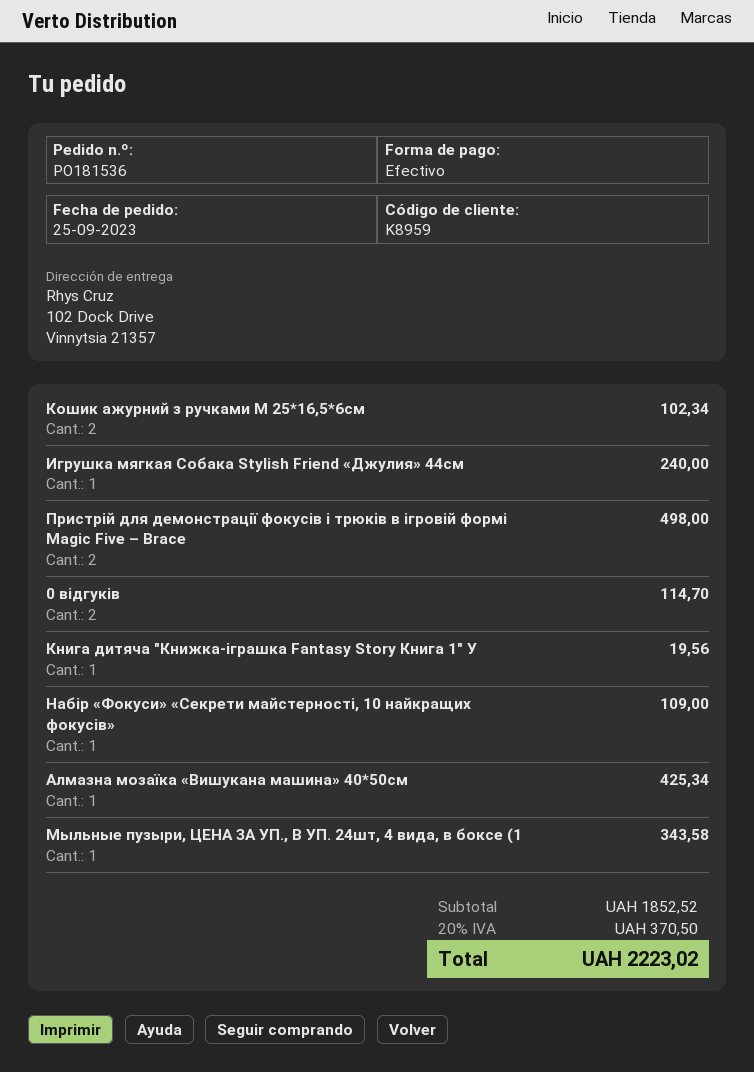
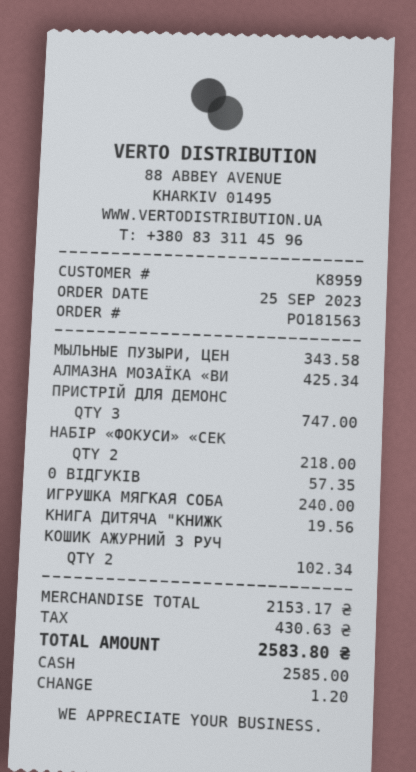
order number: PO181536 -> PO181563
Пристрій для демонстрації фокусів і трюків в ігровій формі Magic Five – Brace: 2 for 498.00 -> 3 for 747.00
0 відгуків: 2 for 114.70 -> 1 for 57.35
Набір «Фокуси» «Секрети майстерності, 10 найкращих фокусів»: 1 for 109.00 -> 2 for 218.00
subtotal: 1852.52 -> 2153.17
tax: 370.50 -> 430.63
total: 2223.02 -> 2583.80

